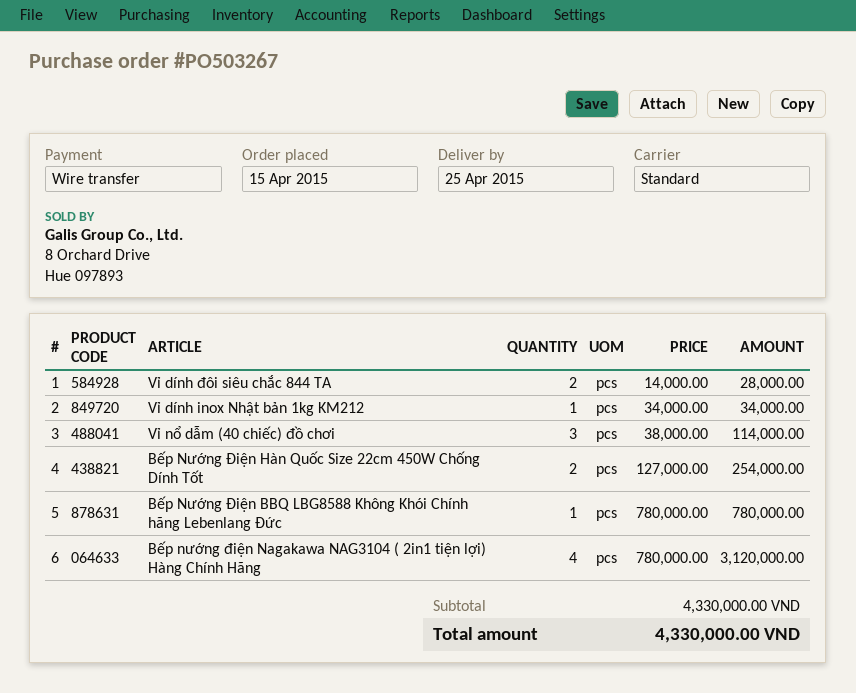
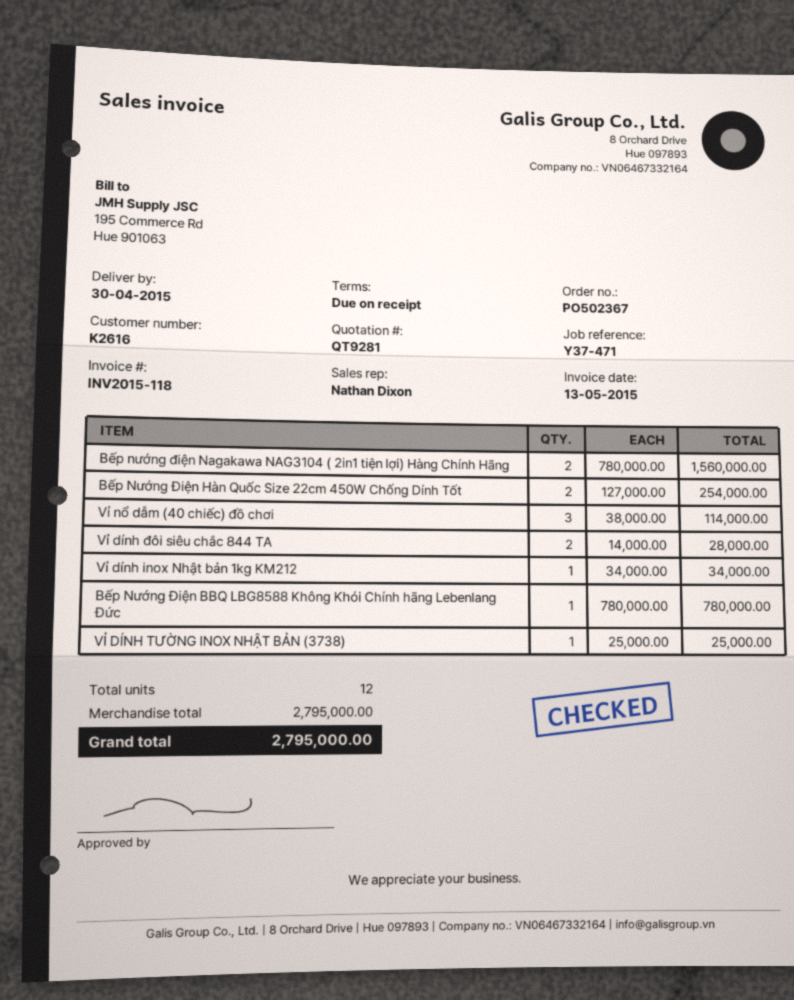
order number: PO503267 -> PO502367
delivery date: 2015-04-25 -> 2015-04-30
Bếp nướng điện Nagakawa NAG3104 ( 2in1 tiện lợi) Hàng Chính Hãng: 4 x 780000.00 = 3120000.00 -> 2 x 780000.00 = 1560000.00
VỈ DÍNH TƯỜNG INOX NHẬT BẢN (3738): none -> 1 x 25000.00 = 25000.00
subtotal: 4330000.00 -> 2795000.00
total: 4330000.00 -> 2795000.00

